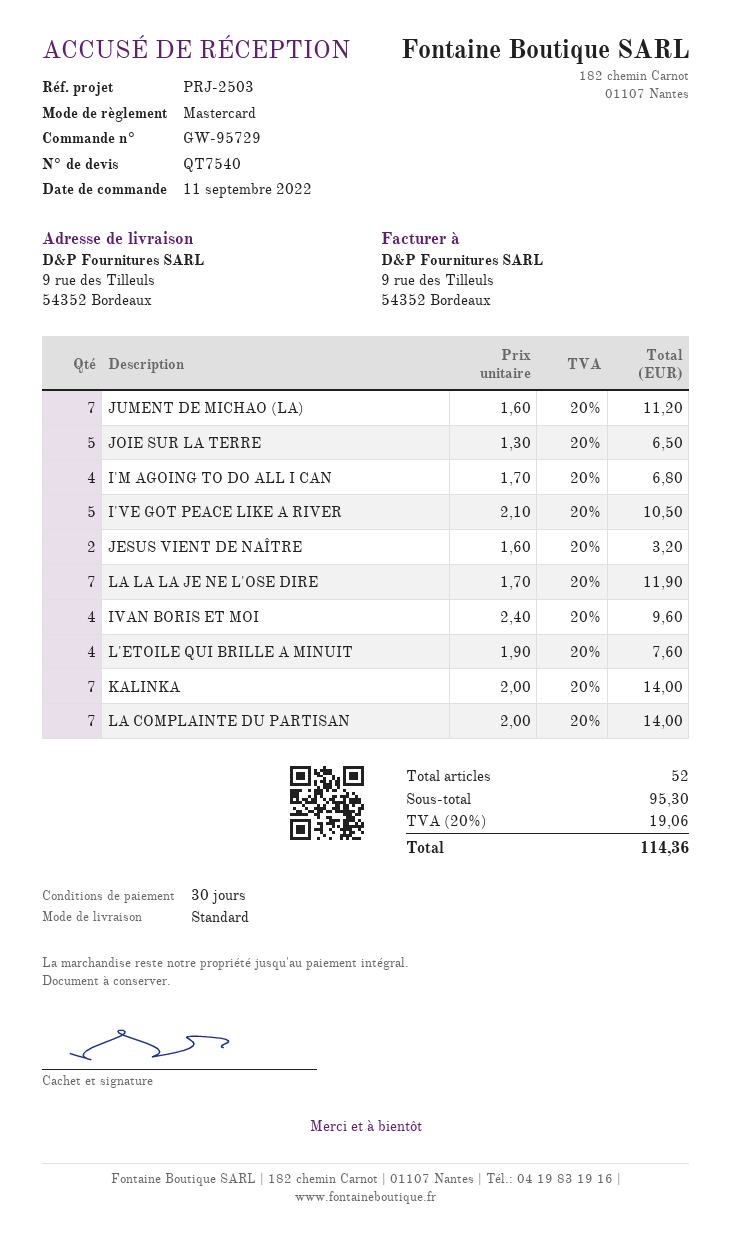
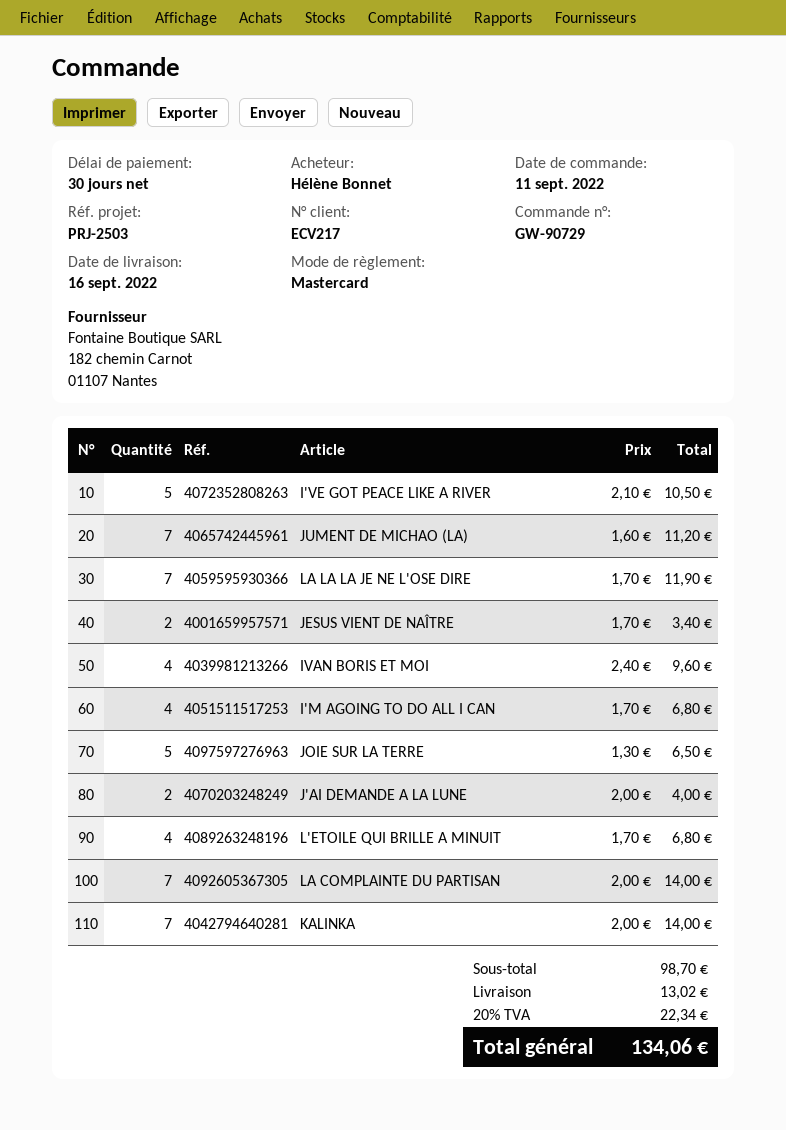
order number: GW-95729 -> GW-90729
JESUS VIENT DE NAÎTRE: 2 x 1.60 = 3.20 -> 2 x 1.70 = 3.40
L'ETOILE QUI BRILLE A MINUIT: 4 x 1.90 = 7.60 -> 4 x 1.70 = 6.80
J'AI DEMANDE A LA LUNE: none -> 2 x 2.00 = 4.00
subtotal: 95.30 -> 98.70
shipping: none -> 13.02
tax: 20% = 19.06 -> 20% = 22.34
total: 114.36 -> 134.06

